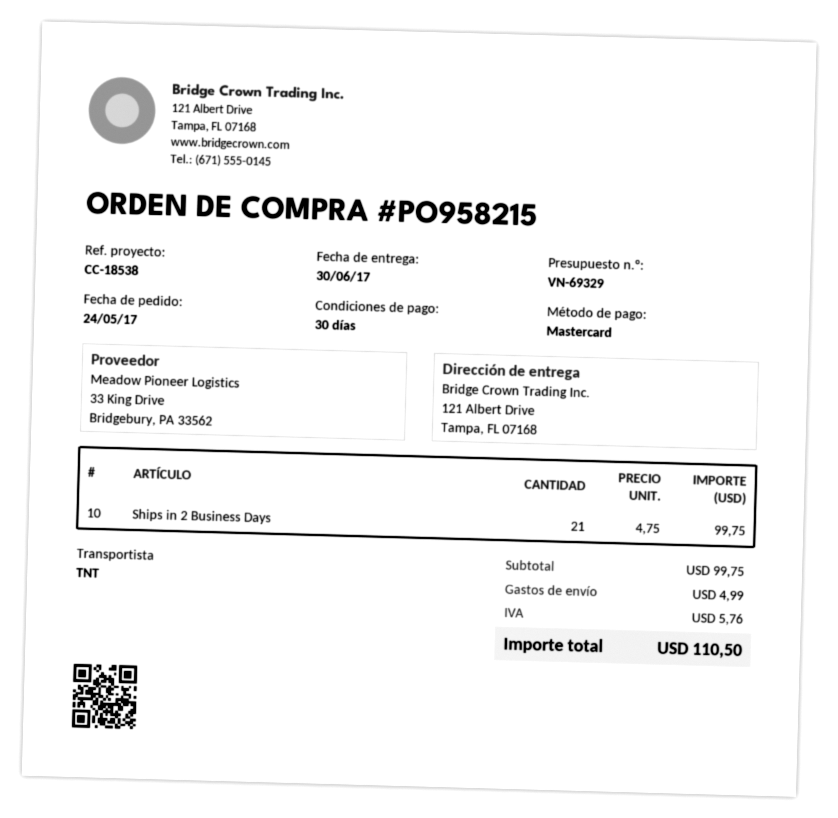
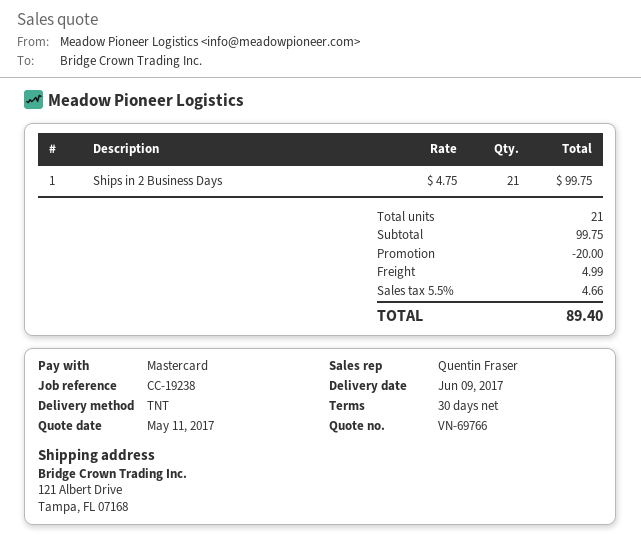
quote number: VN-69329 -> VN-69766
delivery date: 2017-06-30 -> 2017-06-09
reference: CC-18538 -> CC-19238
discount: none -> 20.00
tax: 5.76 -> 4.66
total: 110.50 -> 89.40

